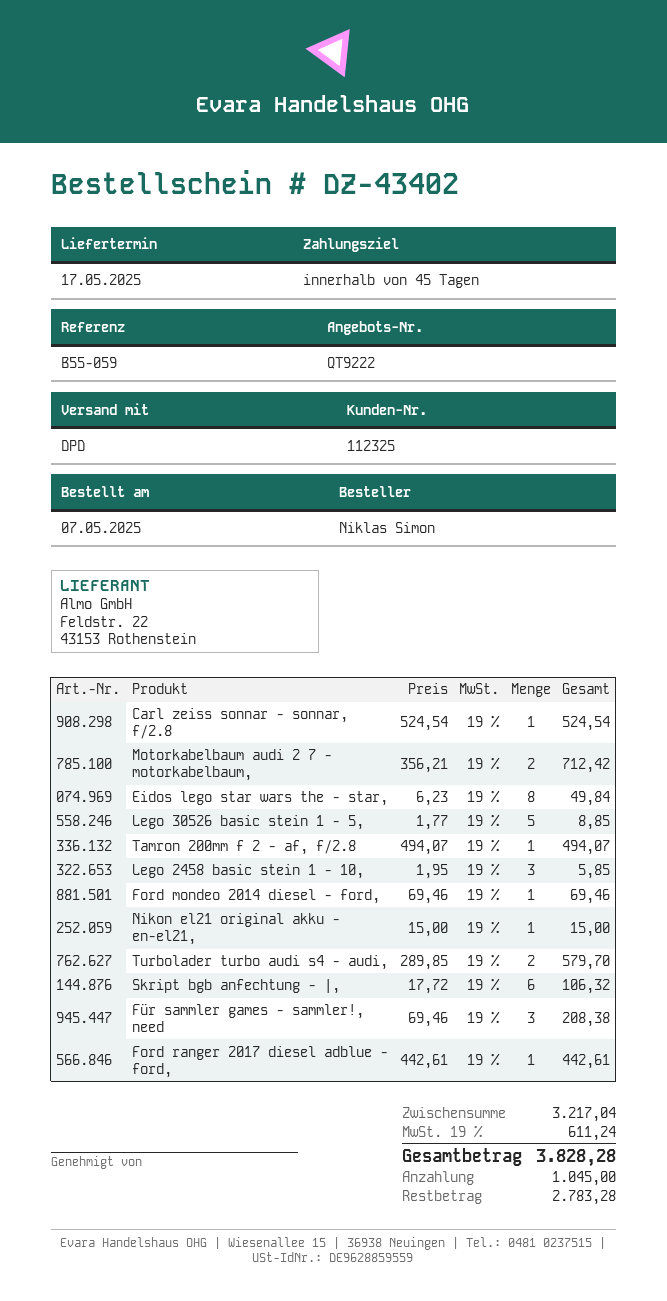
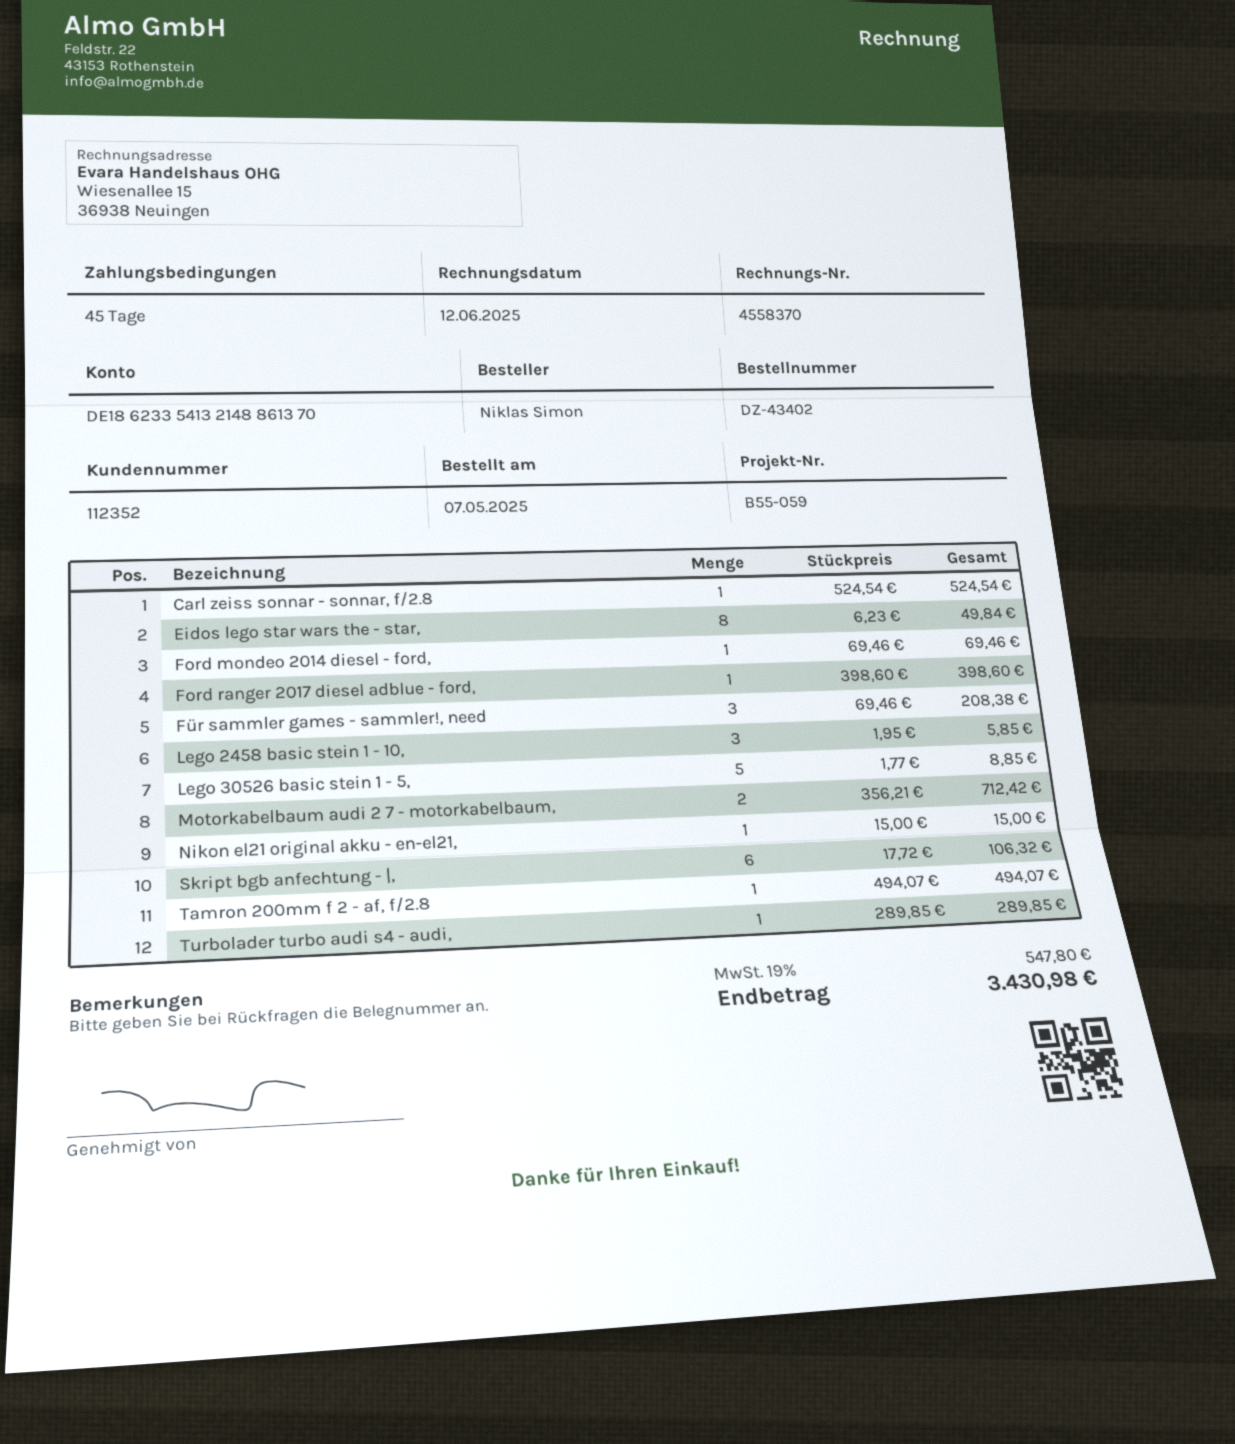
customer number: 112325 -> 112352
Turbolader turbo audi s4 - audi,: 2 x 289.85 = 579.70 -> 1 x 289.85 = 289.85
Ford ranger 2017 diesel adblue - ford,: 1 x 442.61 = 442.61 -> 1 x 398.60 = 398.60
tax: 19% = 611.24 -> 19% = 547.80
total: 3828.28 -> 3430.98

